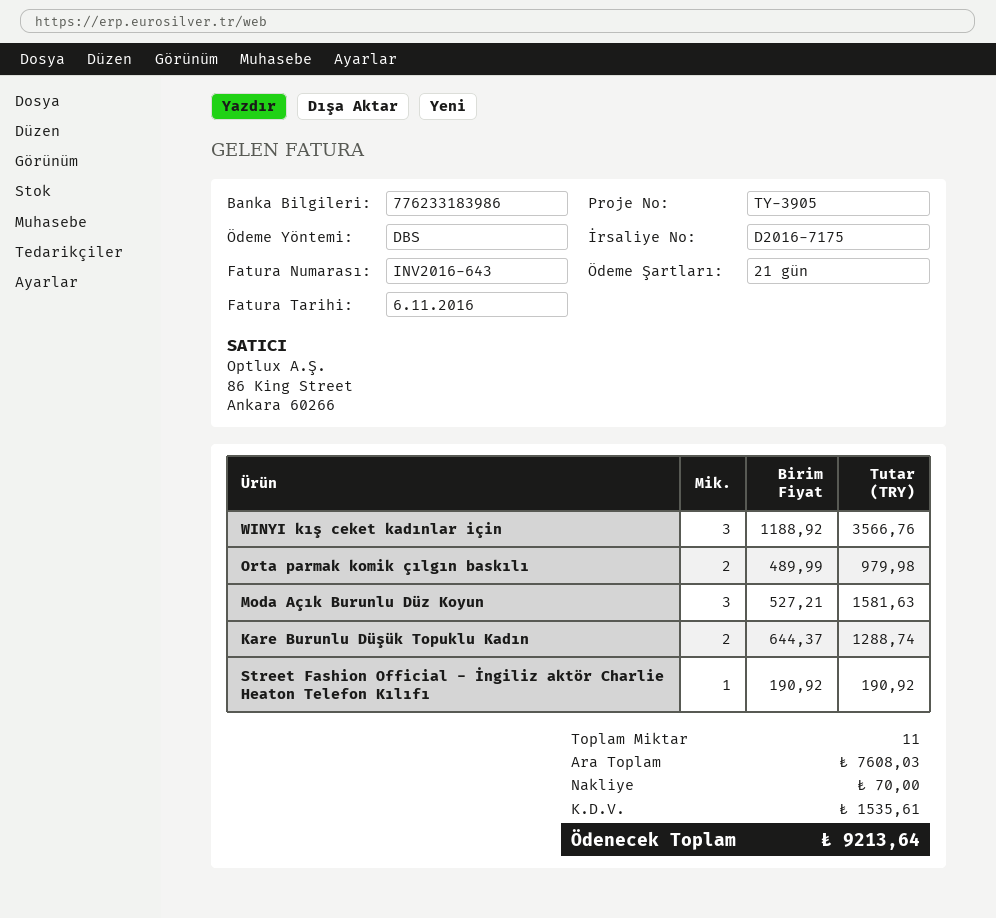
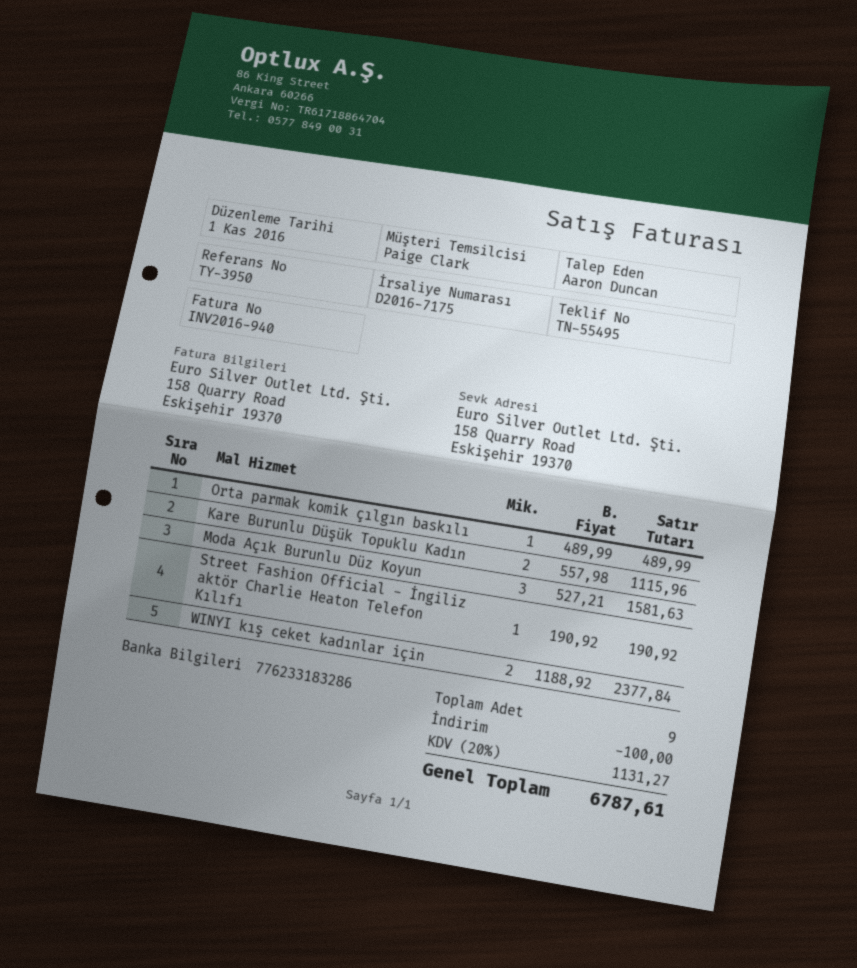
invoice number: INV2016-643 -> INV2016-940
invoice date: 2016-11-06 -> 2016-11-01
reference: TY-3905 -> TY-3950
bank account: 776233183986 -> 776233183286
WINYI kış ceket kadınlar için: 3 x 1188.92 = 3566.76 -> 2 x 1188.92 = 2377.84
Orta parmak komik çılgın baskılı: 2 x 489.99 = 979.98 -> 1 x 489.99 = 489.99
Kare Burunlu Düşük Topuklu Kadın: 2 x 644.37 = 1288.74 -> 2 x 557.98 = 1115.96
total quantity: 11 -> 9
discount: none -> 100.00
shipping: 70.00 -> none
tax: 1535.61 -> 1131.27
total: 9213.64 -> 6787.61

